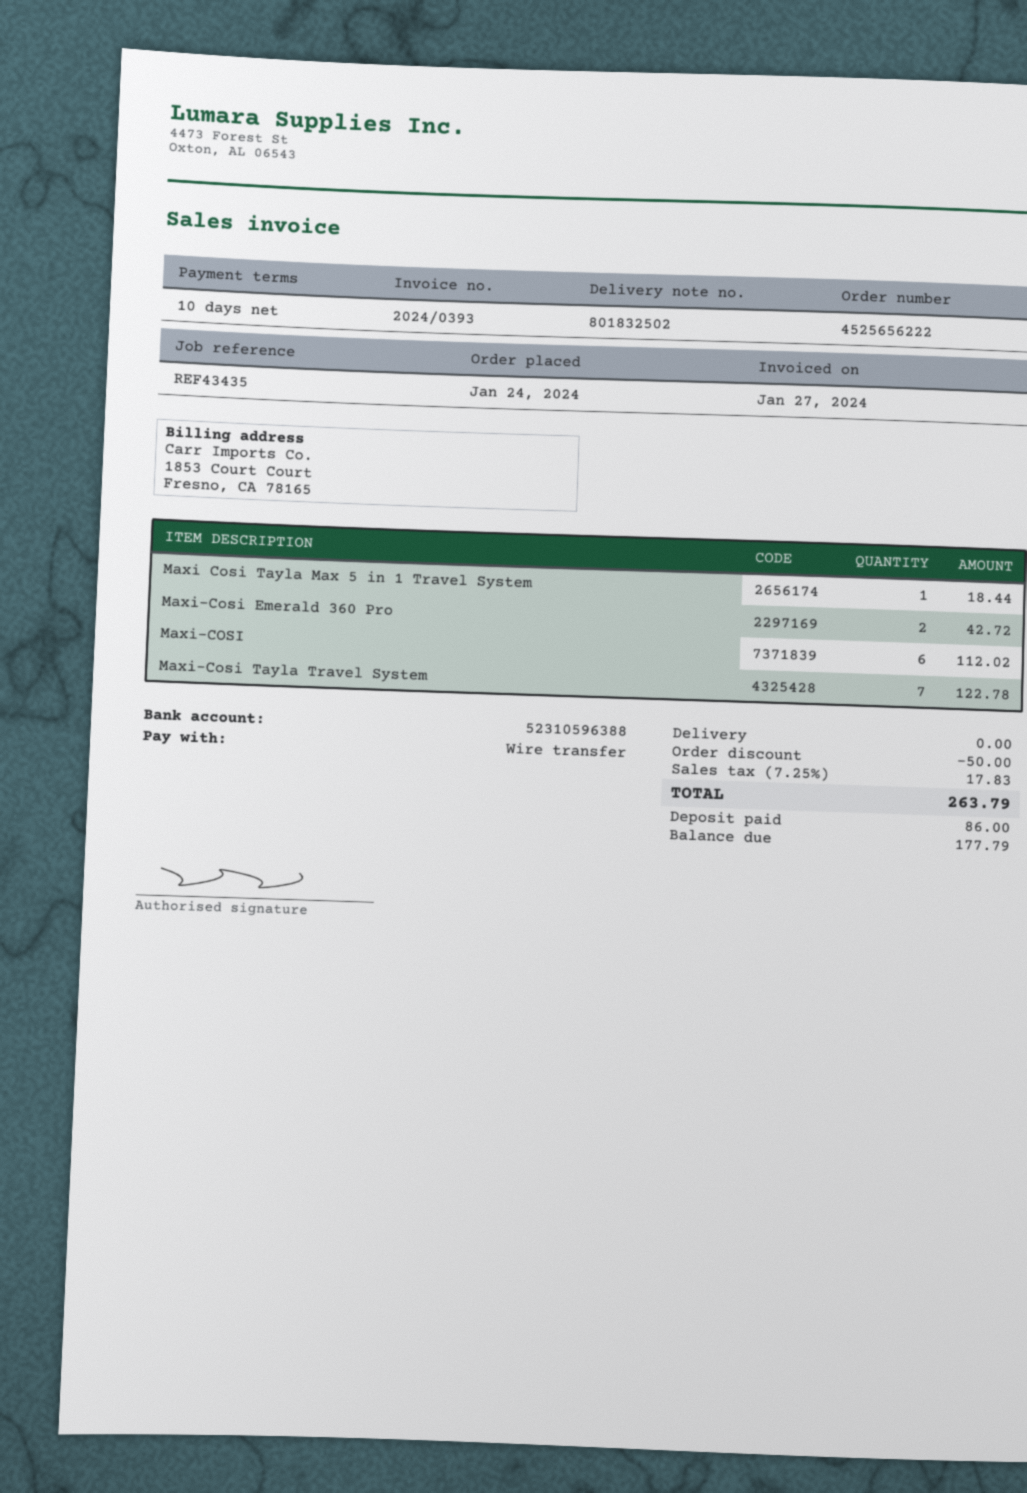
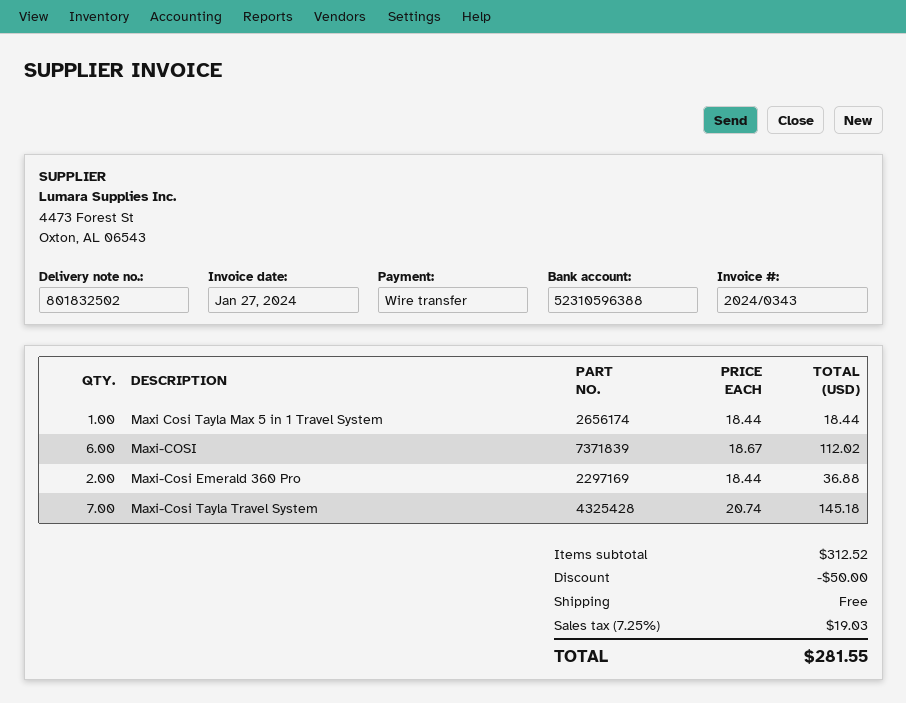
invoice number: 2024/0393 -> 2024/0343
Maxi-Cosi Emerald 360 Pro: 2 for 42.72 -> 2 for 36.88
Maxi-Cosi Tayla Travel System: 7 for 122.78 -> 7 for 145.18
tax: 7.25% = 17.83 -> 7.25% = 19.03
total: 263.79 -> 281.55

